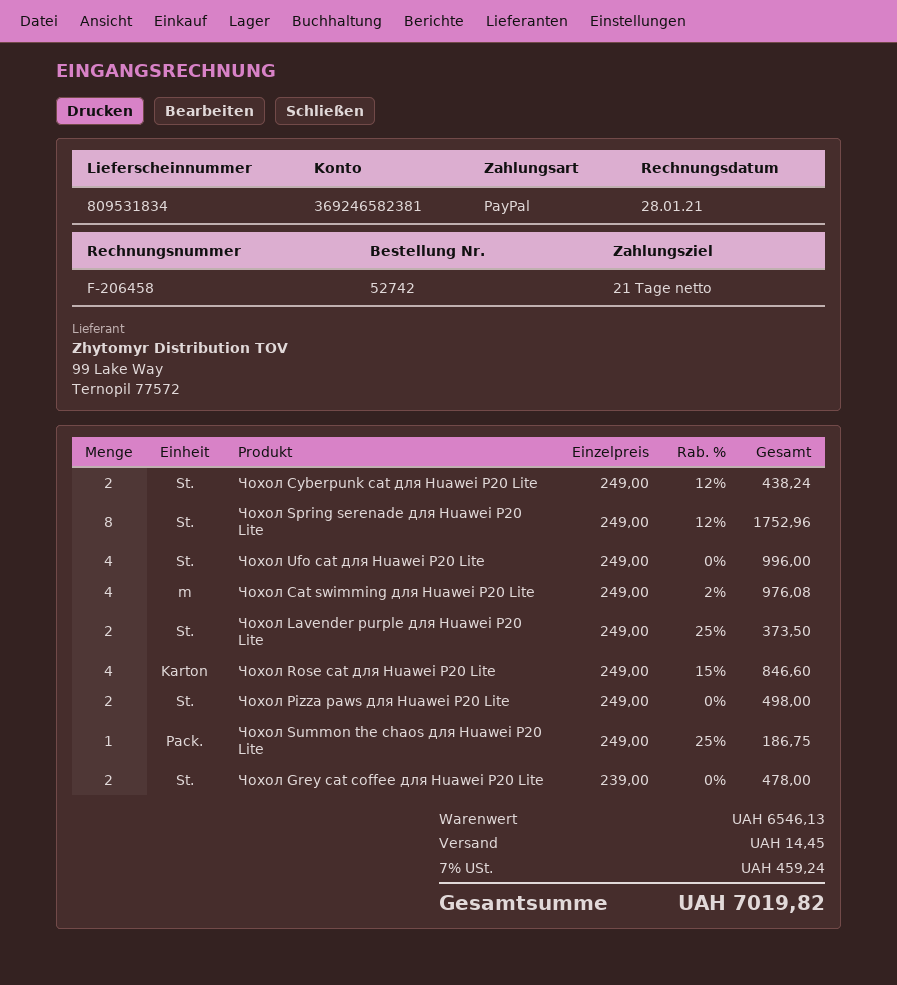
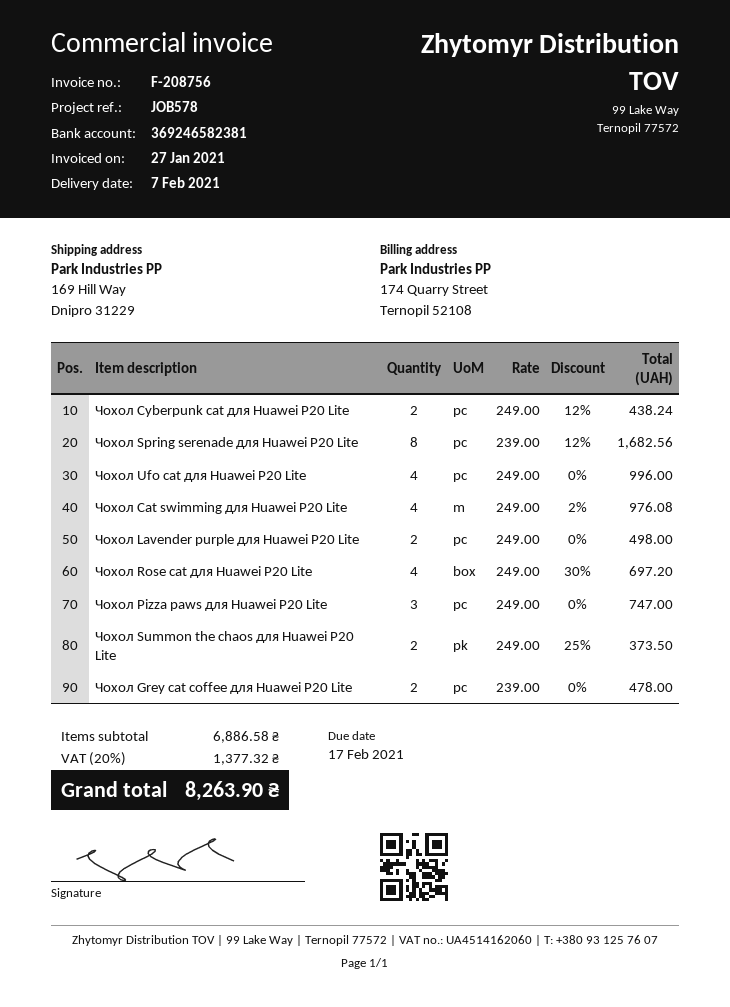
invoice number: F-206458 -> F-208756
invoice date: 2021-01-28 -> 2021-01-27
Чохол Spring serenade для Huawei P20 Lite: 8 x 249.00 - 12% = 1752.96 -> 8 x 239.00 - 12% = 1682.56
Чохол Lavender purple для Huawei P20 Lite: 2 x 249.00 - 25% = 373.50 -> 2 x 249.00 = 498.00
Чохол Rose cat для Huawei P20 Lite: 4 x 249.00 - 15% = 846.60 -> 4 x 249.00 - 30% = 697.20
Чохол Pizza paws для Huawei P20 Lite: 2 x 249.00 = 498.00 -> 3 x 249.00 = 747.00
Чохол Summon the сhaos для Huawei P20 Lite: 1 x 249.00 - 25% = 186.75 -> 2 x 249.00 - 25% = 373.50
subtotal: 6546.13 -> 6886.58
shipping: 14.45 -> none
tax: 7% = 459.24 -> 20% = 1377.32
total: 7019.82 -> 8263.90

